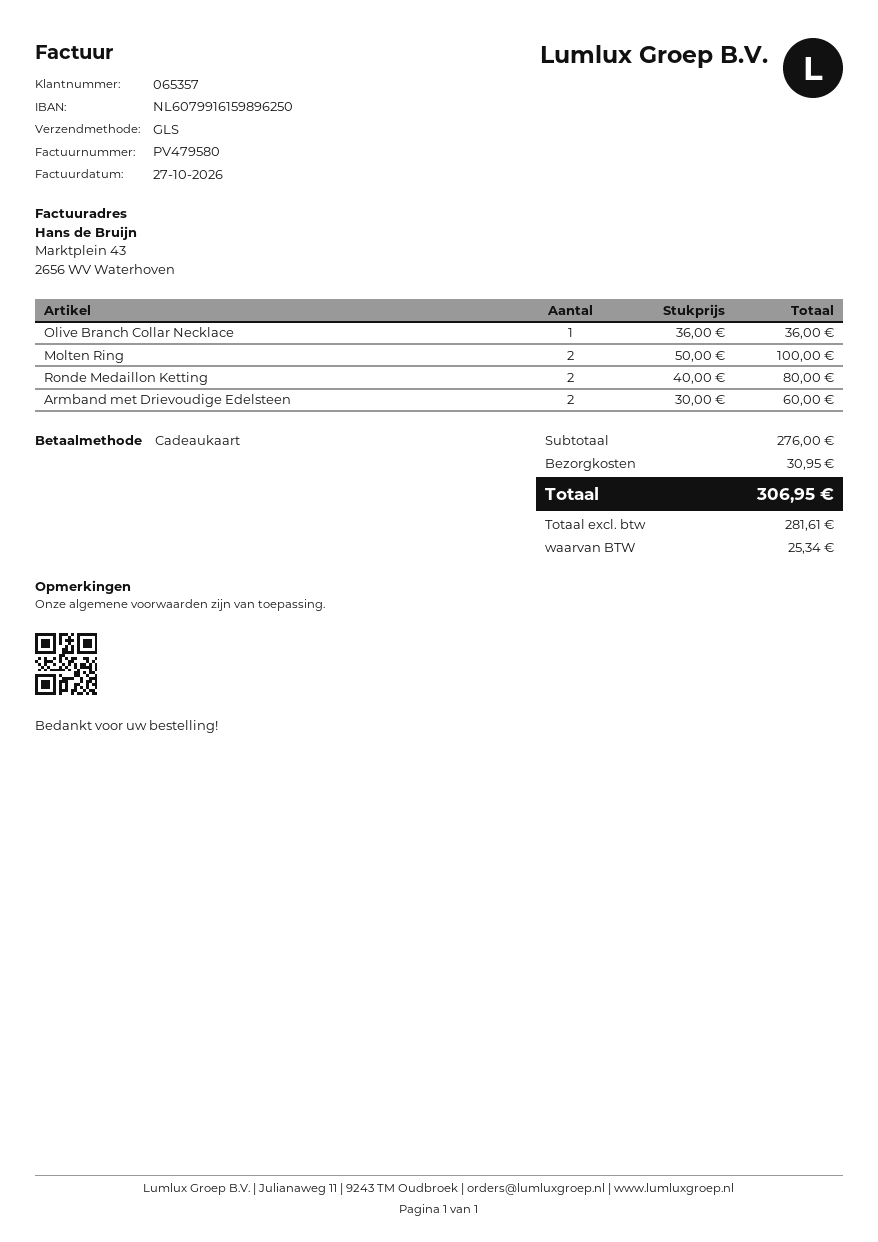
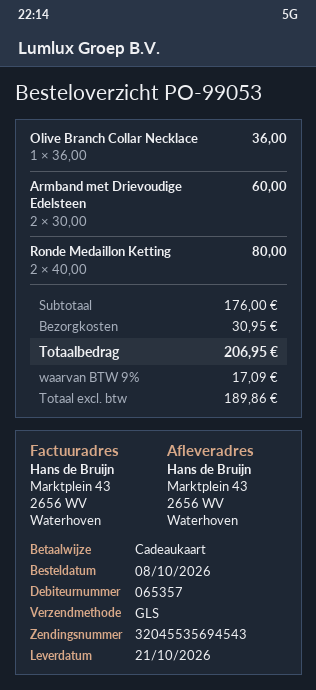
Molten Ring: 2 x 50.00 = 100.00 -> none
subtotal: 276.00 -> 176.00
net: 281.61 -> 189.86
tax: 25.34 -> 17.09
total: 306.95 -> 206.95

